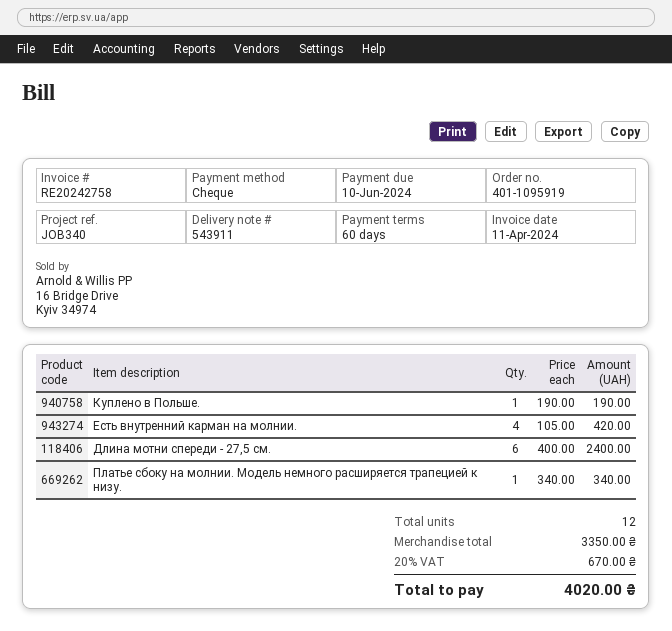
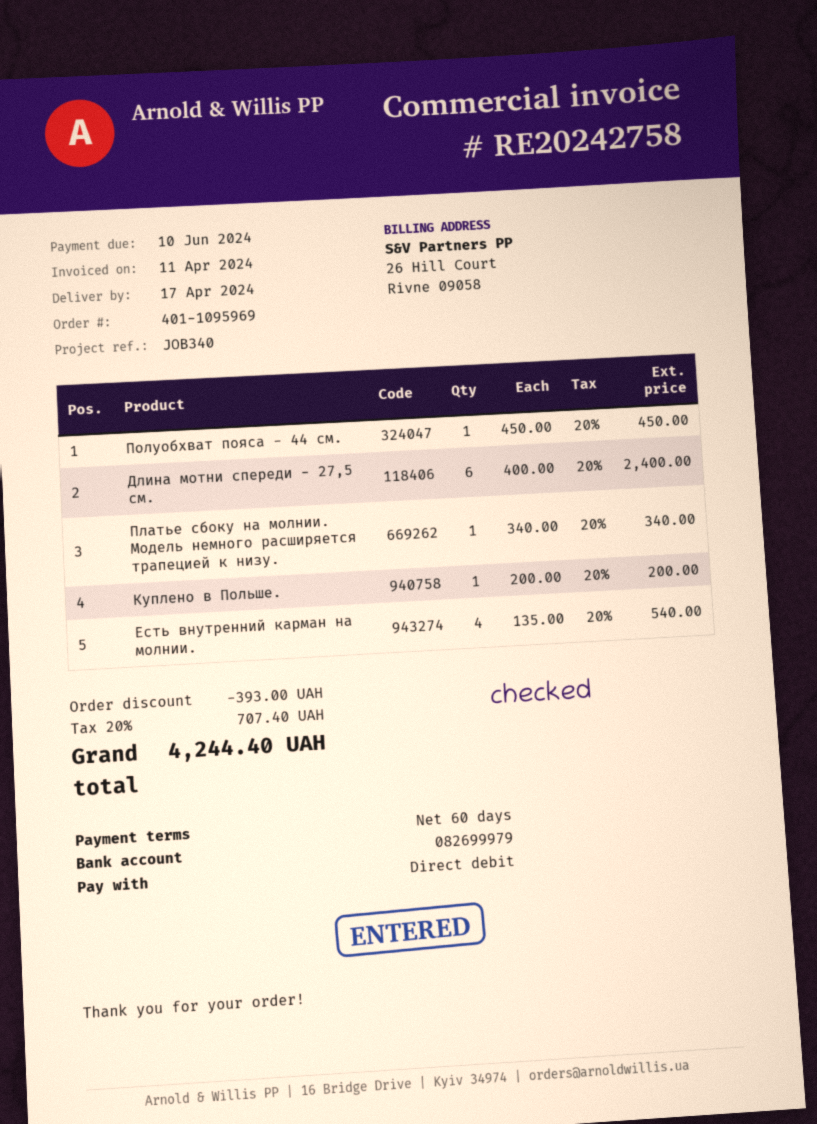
order number: 401-1095919 -> 401-1095969
payment method: cheque -> direct debit
Куплено в Польше.: 1 x 190.00 = 190.00 -> 1 x 200.00 = 200.00
Есть внутренний карман на молнии.: 4 x 105.00 = 420.00 -> 4 x 135.00 = 540.00
Полуобхват пояса - 44 см.: none -> 1 x 450.00 = 450.00
discount: none -> 393.00
tax: 20% = 670.00 -> 20% = 707.40
total: 4020.00 -> 4244.40

